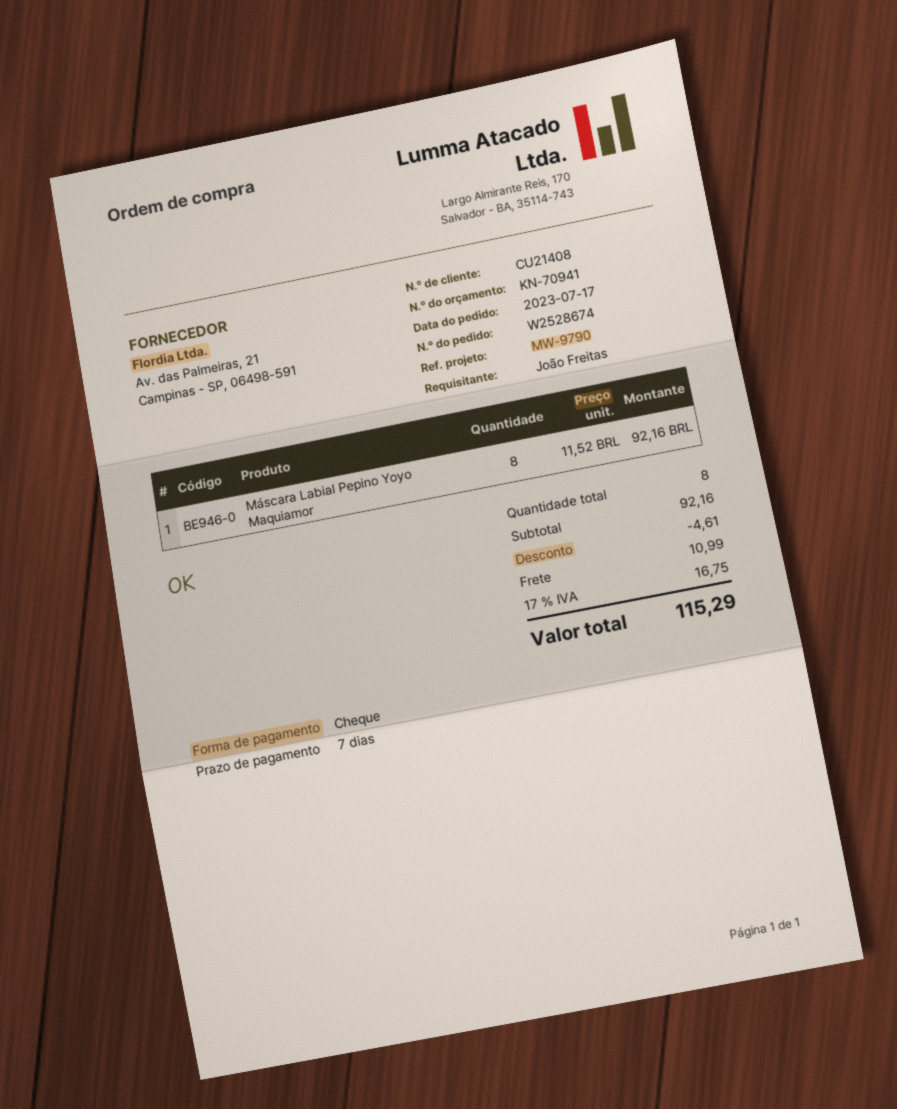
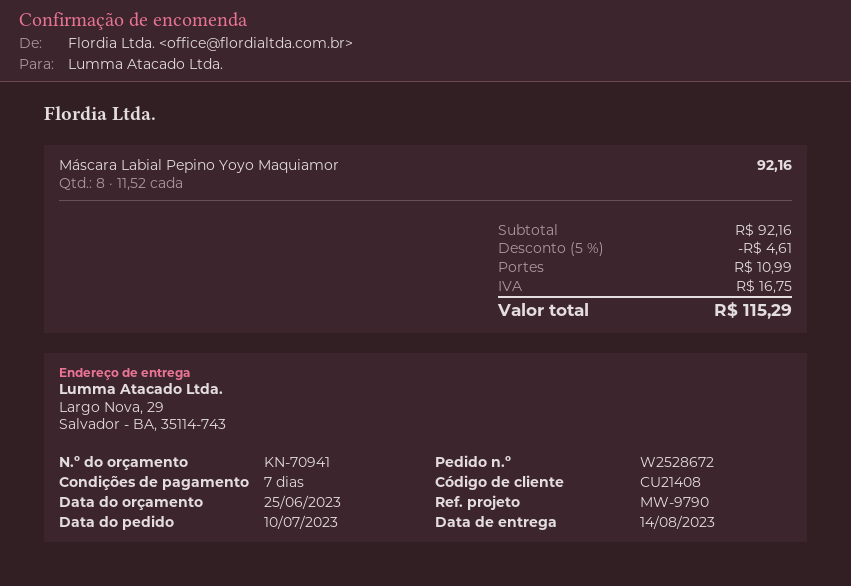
order number: W2528674 -> W2528672
order date: 2023-07-17 -> 2023-07-10

